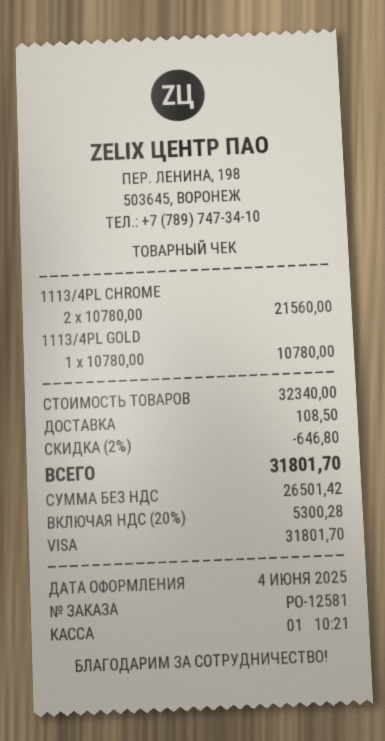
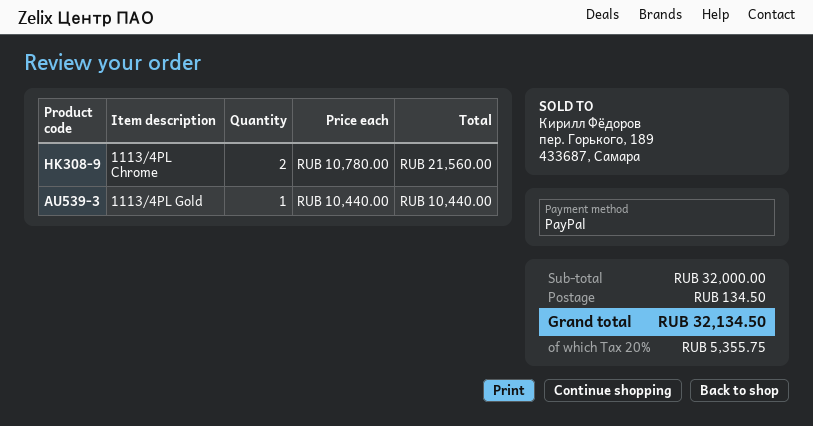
payment method: Visa -> PayPal
1113/4PL GOLD: 1 x 10780.00 = 10780.00 -> 1 x 10440.00 = 10440.00
subtotal: 32340.00 -> 32000.00
discount: 2% = 646.80 -> none
shipping: 108.50 -> 134.50
tax: 20% = 5300.28 -> 20% = 5355.75
total: 31801.70 -> 32134.50

